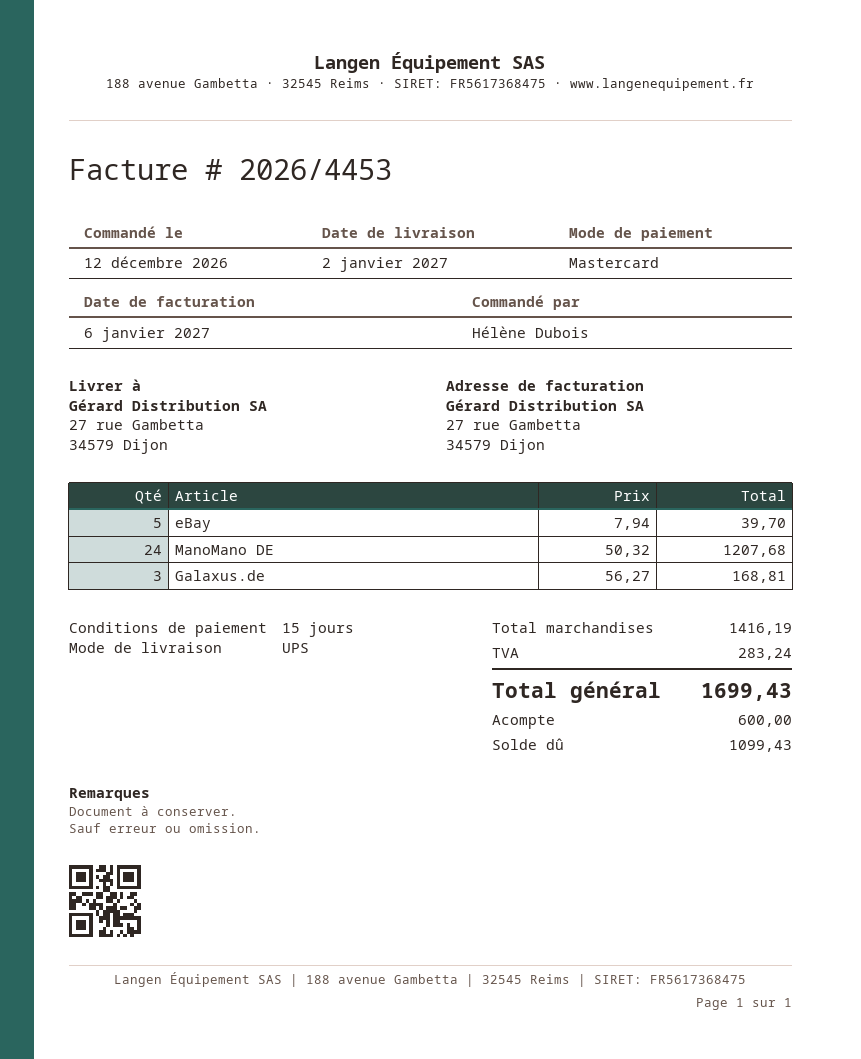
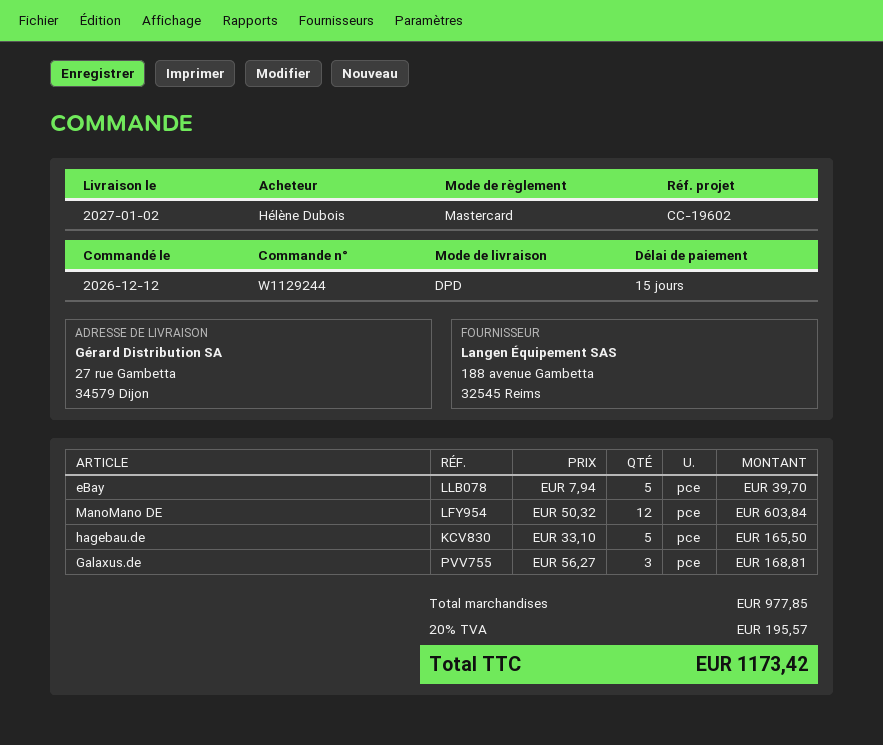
shipping method: UPS -> DPD
ManoMano DE: 24 x 50.32 = 1207.68 -> 12 x 50.32 = 603.84
hagebau.de: none -> 5 x 33.10 = 165.50
subtotal: 1416.19 -> 977.85
tax: 283.24 -> 195.57
total: 1699.43 -> 1173.42

